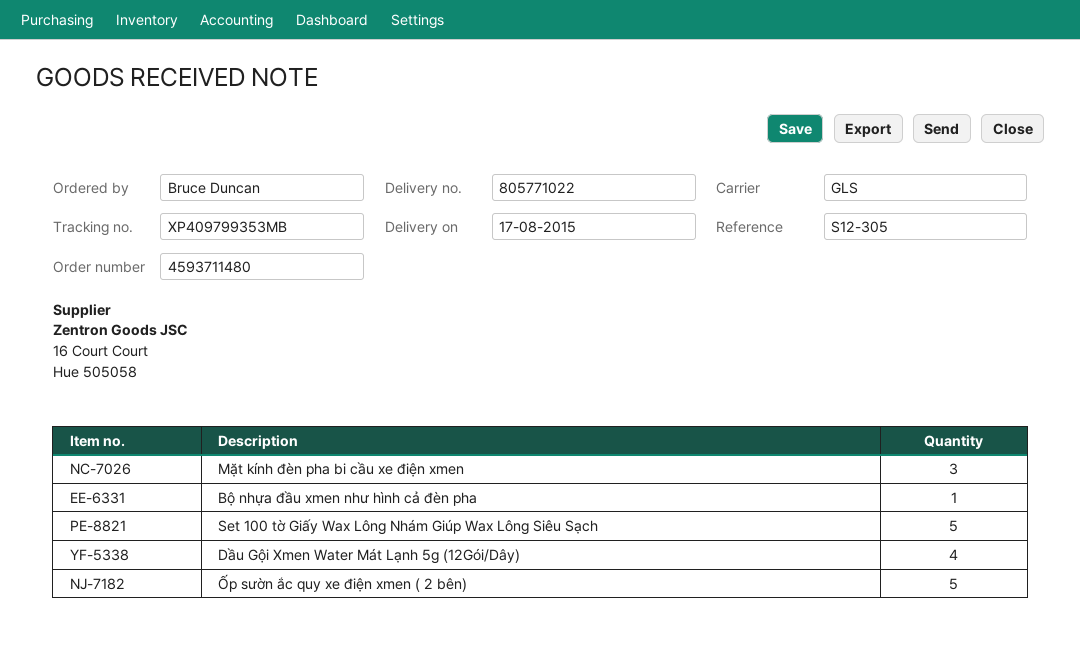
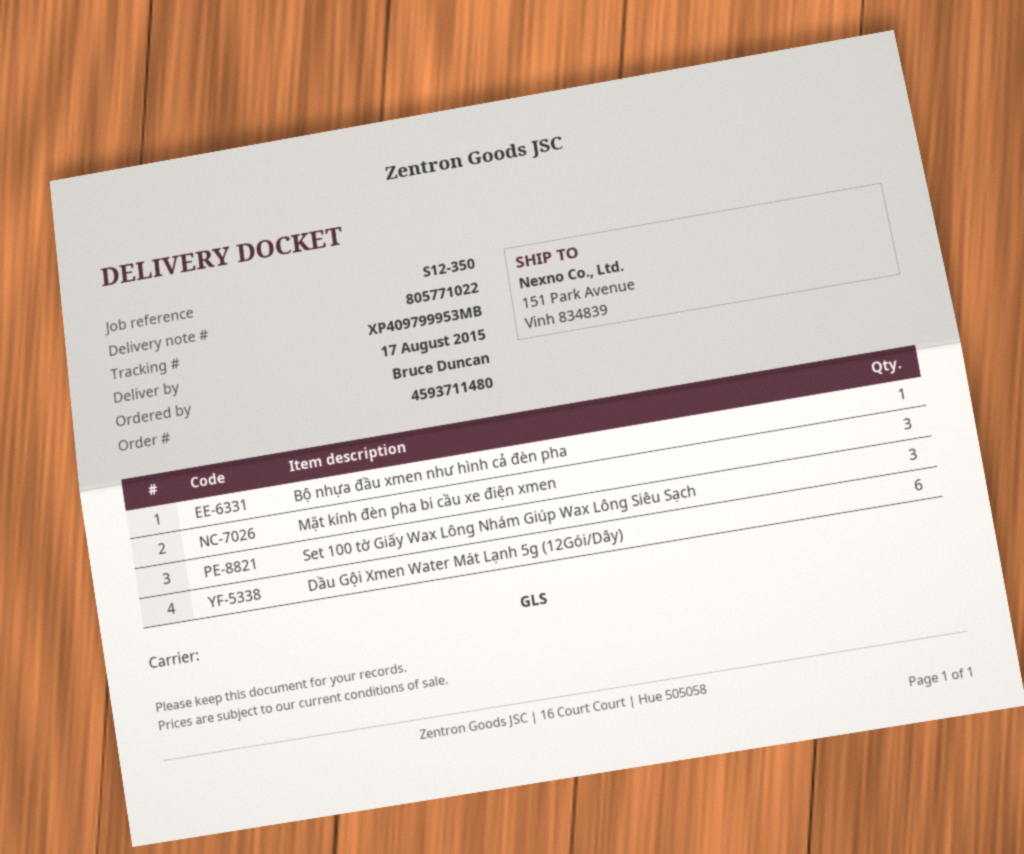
reference: S12-305 -> S12-350
tracking number: XP409799353MB -> XP409799953MB
Set 100 tờ Giấy Wax Lông Nhám Giúp Wax Lông Siêu Sạch: 5 -> 3
Dầu Gội Xmen Water Mát Lạnh 5g (12Gói/Dây): 4 -> 6
Ốp sườn ắc quy xe điện xmen ( 2 bên): 5 -> none

